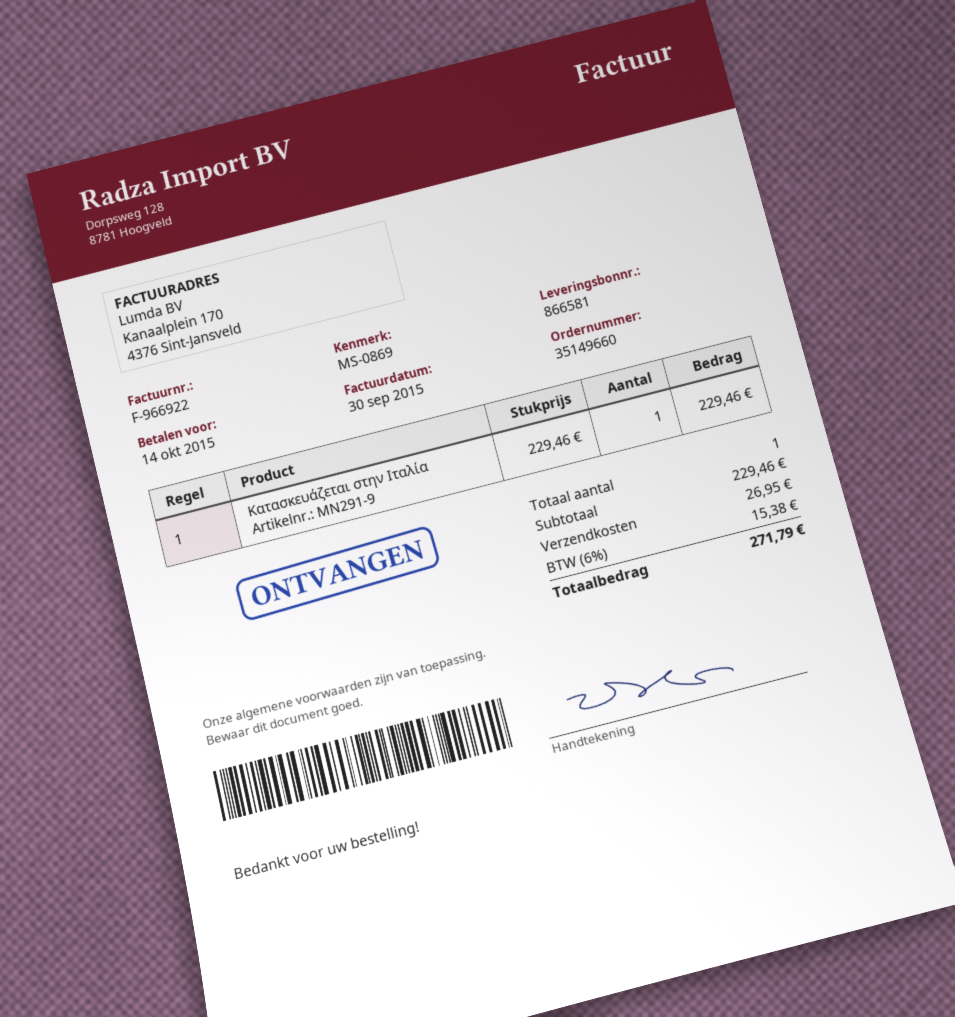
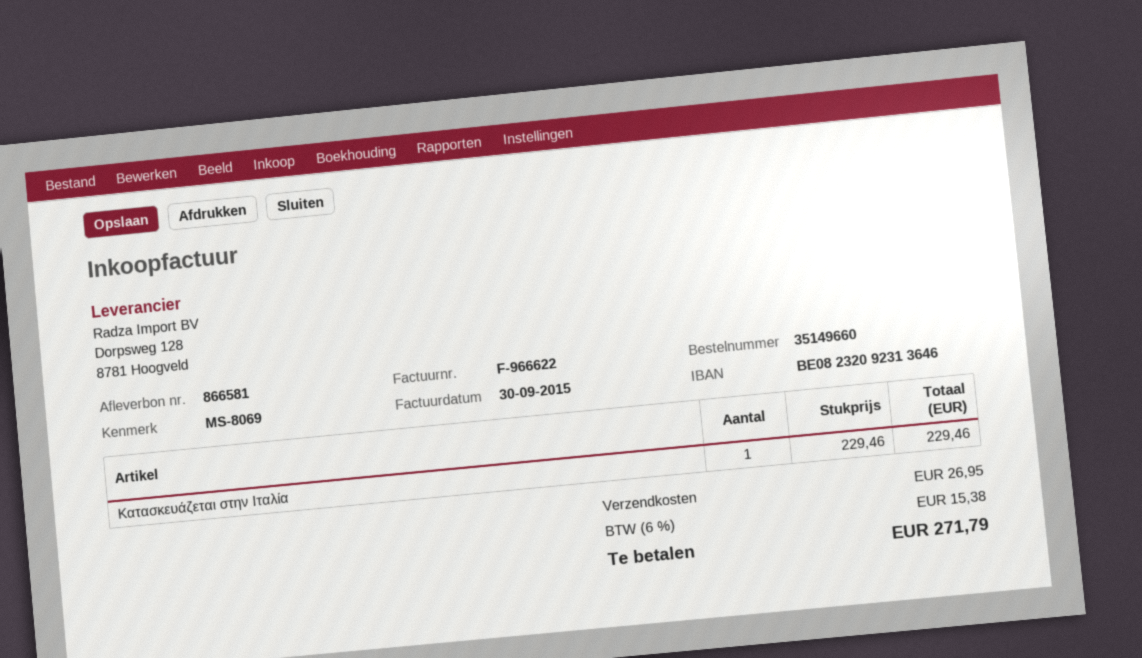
invoice number: F-966922 -> F-966622
reference: MS-0869 -> MS-8069

